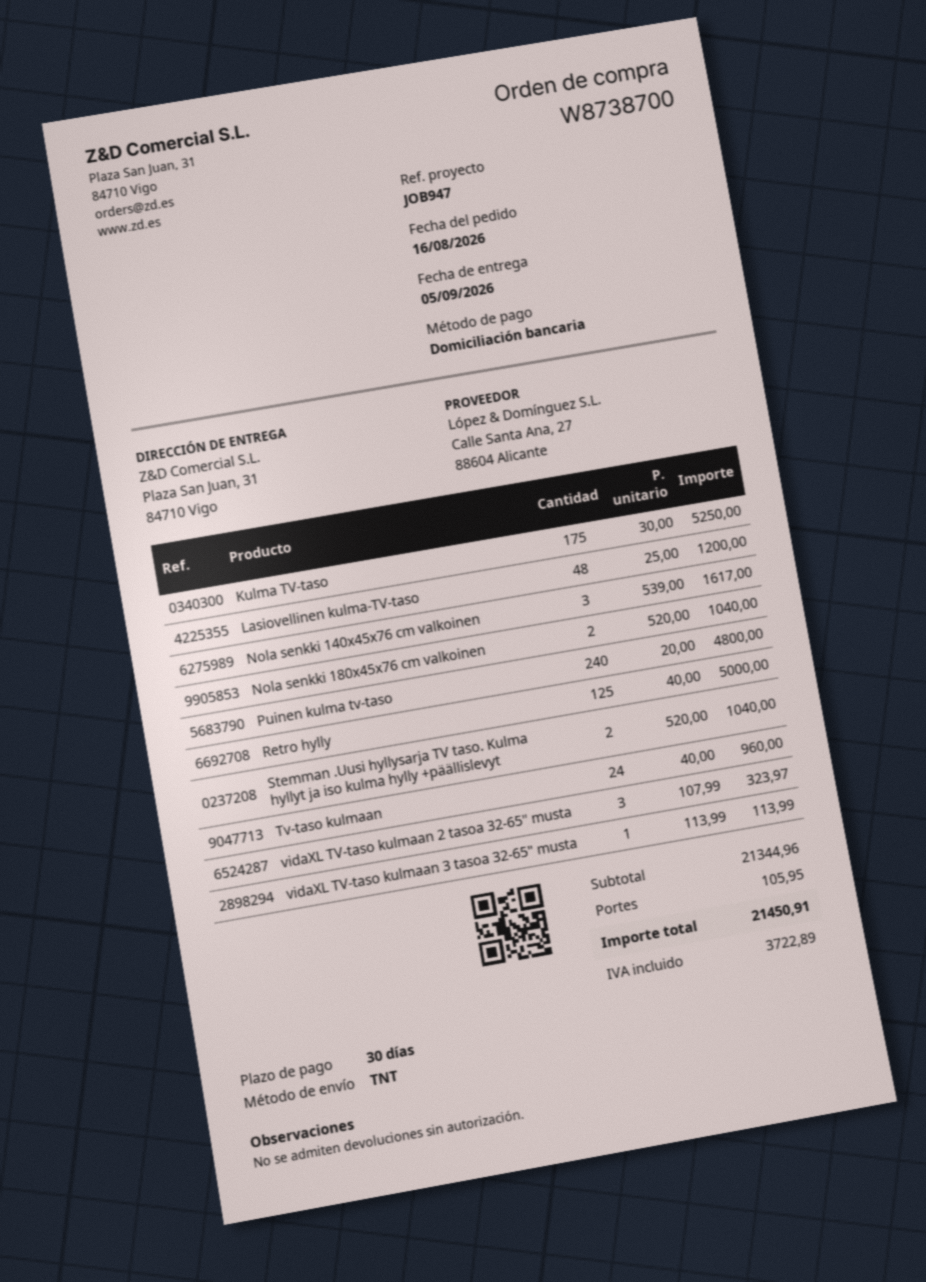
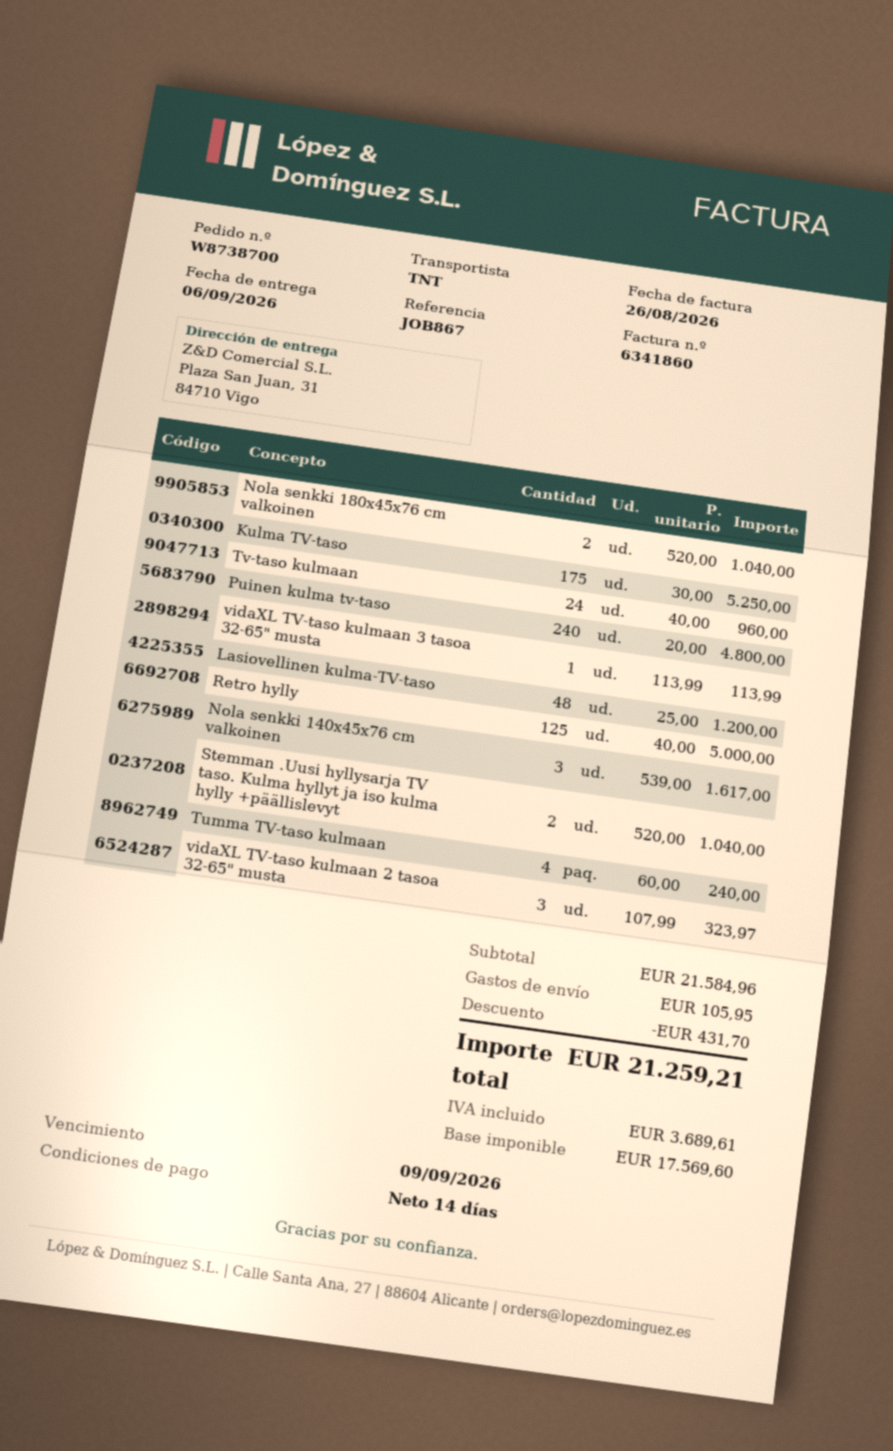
delivery date: 2026-09-05 -> 2026-09-06
payment terms: 30 days -> 14 days
reference: JOB947 -> JOB867
Tumma TV-taso kulmaan: none -> 4 x 60.00 = 240.00
subtotal: 21344.96 -> 21584.96
discount: none -> 431.70
tax: 3722.89 -> 3689.61
total: 21450.91 -> 21259.21

